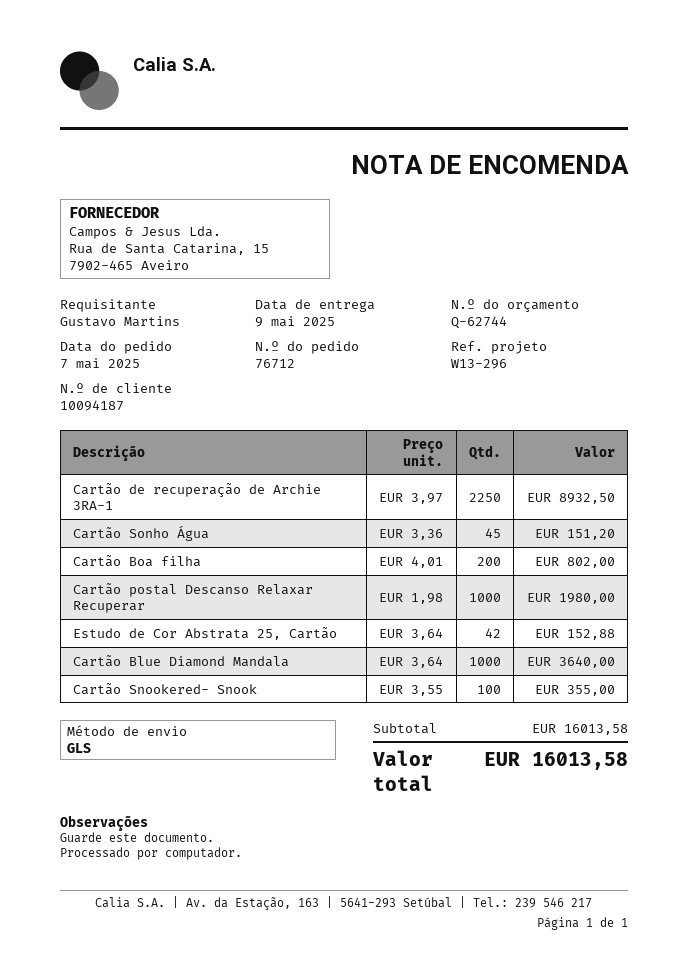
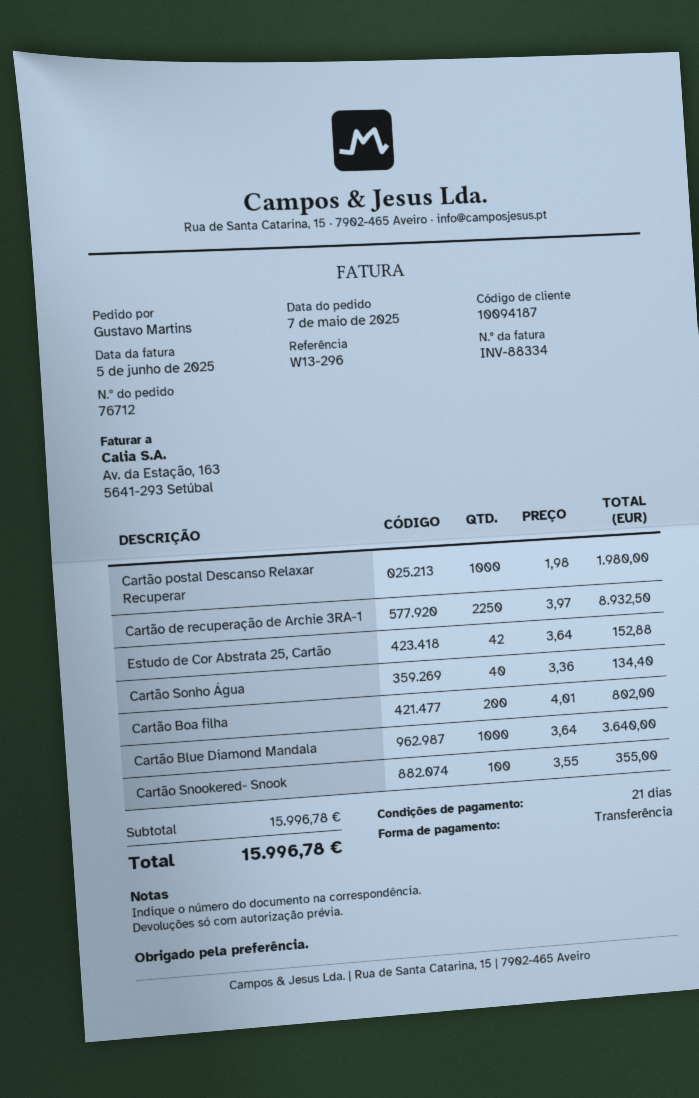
Cartão Sonho Água: 45 x 3.36 = 151.20 -> 40 x 3.36 = 134.40
subtotal: 16013.58 -> 15996.78
total: 16013.58 -> 15996.78

